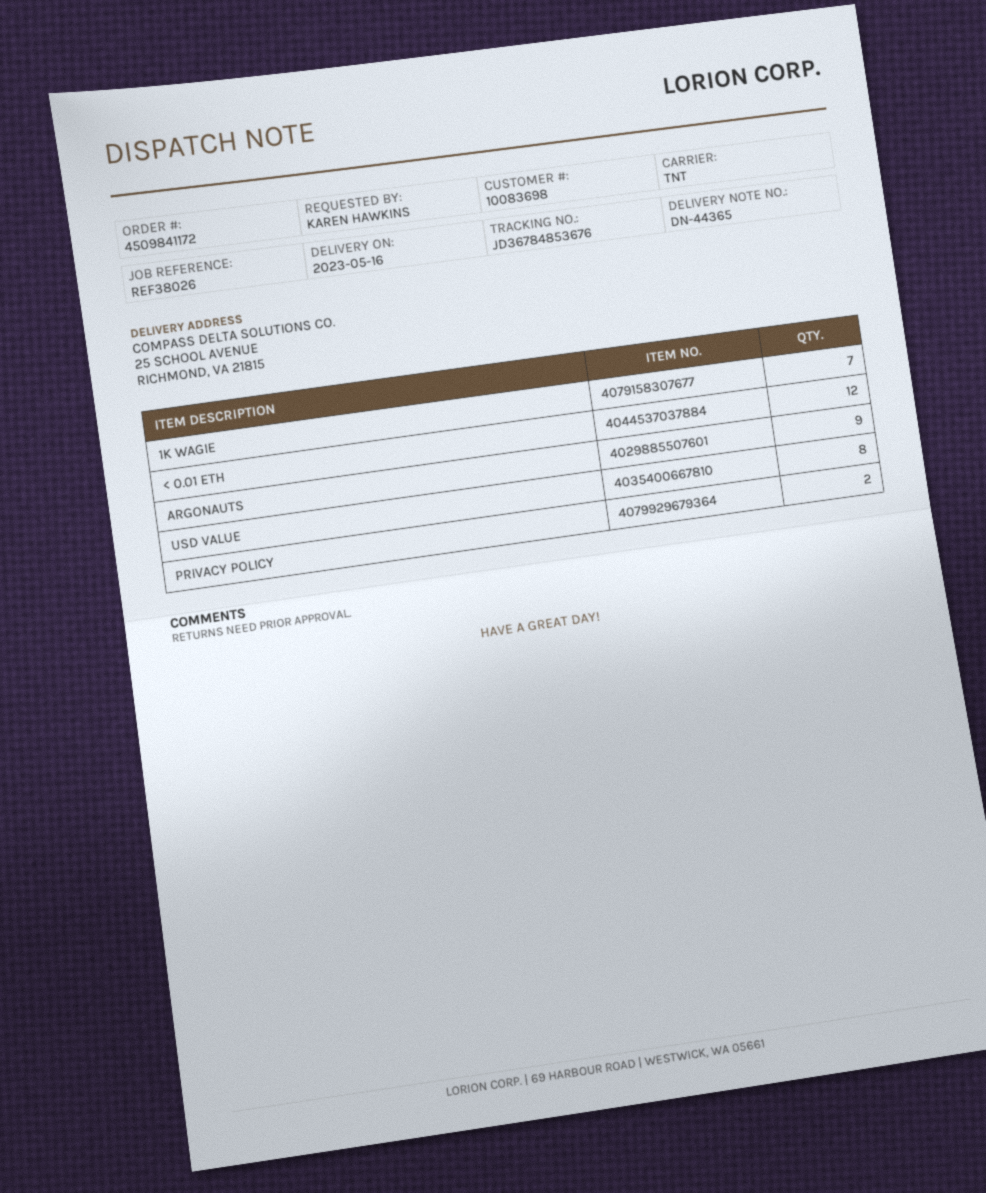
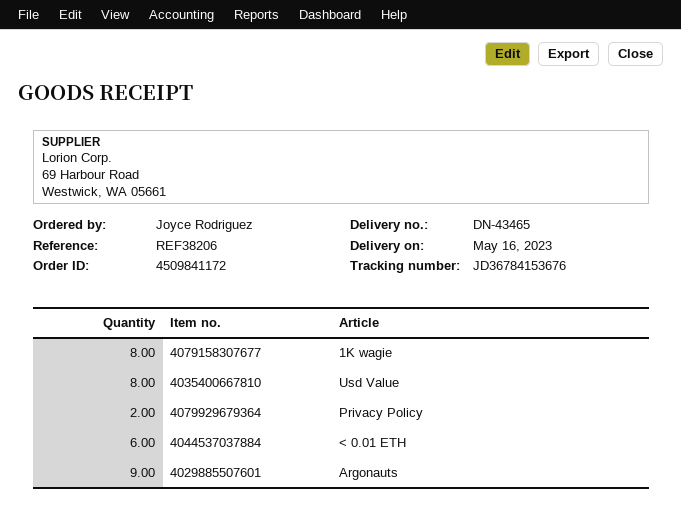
delivery note number: DN-44365 -> DN-43465
reference: REF38026 -> REF38206
ordered by: KAREN HAWKINS -> Joyce Rodriguez
tracking number: JD36784853676 -> JD36784153676
1K WAGIE: 7 -> 8
< 0.01 ETH: 12 -> 6

